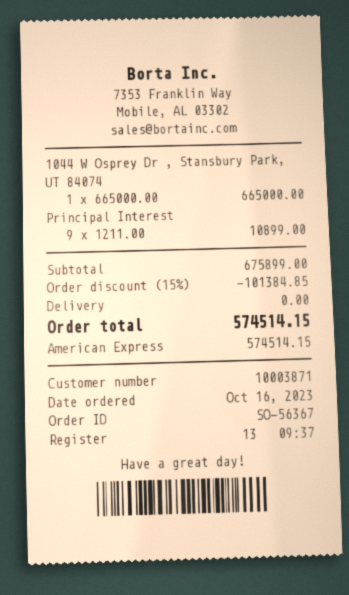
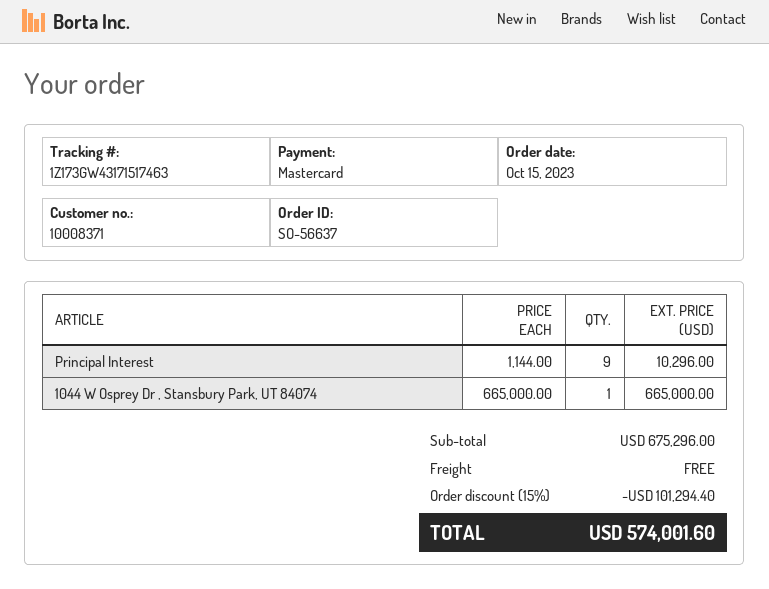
order number: SO-56367 -> SO-56637
order date: 2023-10-16 -> 2023-10-15
customer number: 10003871 -> 10008371
payment method: American Express -> Mastercard
Principal Interest: 9 x 1211.00 = 10899.00 -> 9 x 1144.00 = 10296.00
subtotal: 675899.00 -> 675296.00
discount: 15% = 101384.85 -> 15% = 101294.40
total: 574514.15 -> 574001.60

